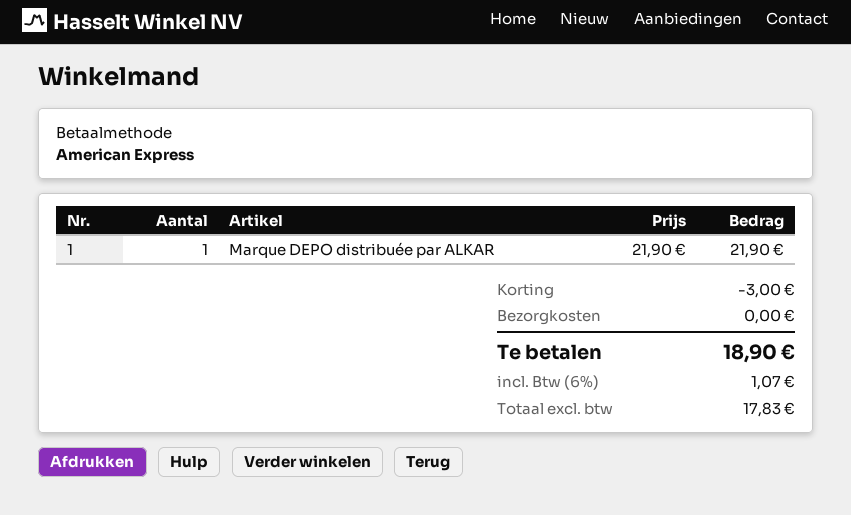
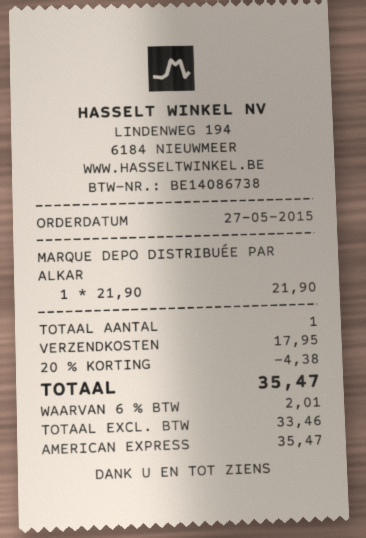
discount: 3.00 -> 4.38
shipping: 0.00 -> 17.95
net: 17.83 -> 33.46
tax: 6% = 1.07 -> 6% = 2.01
total: 18.90 -> 35.47

